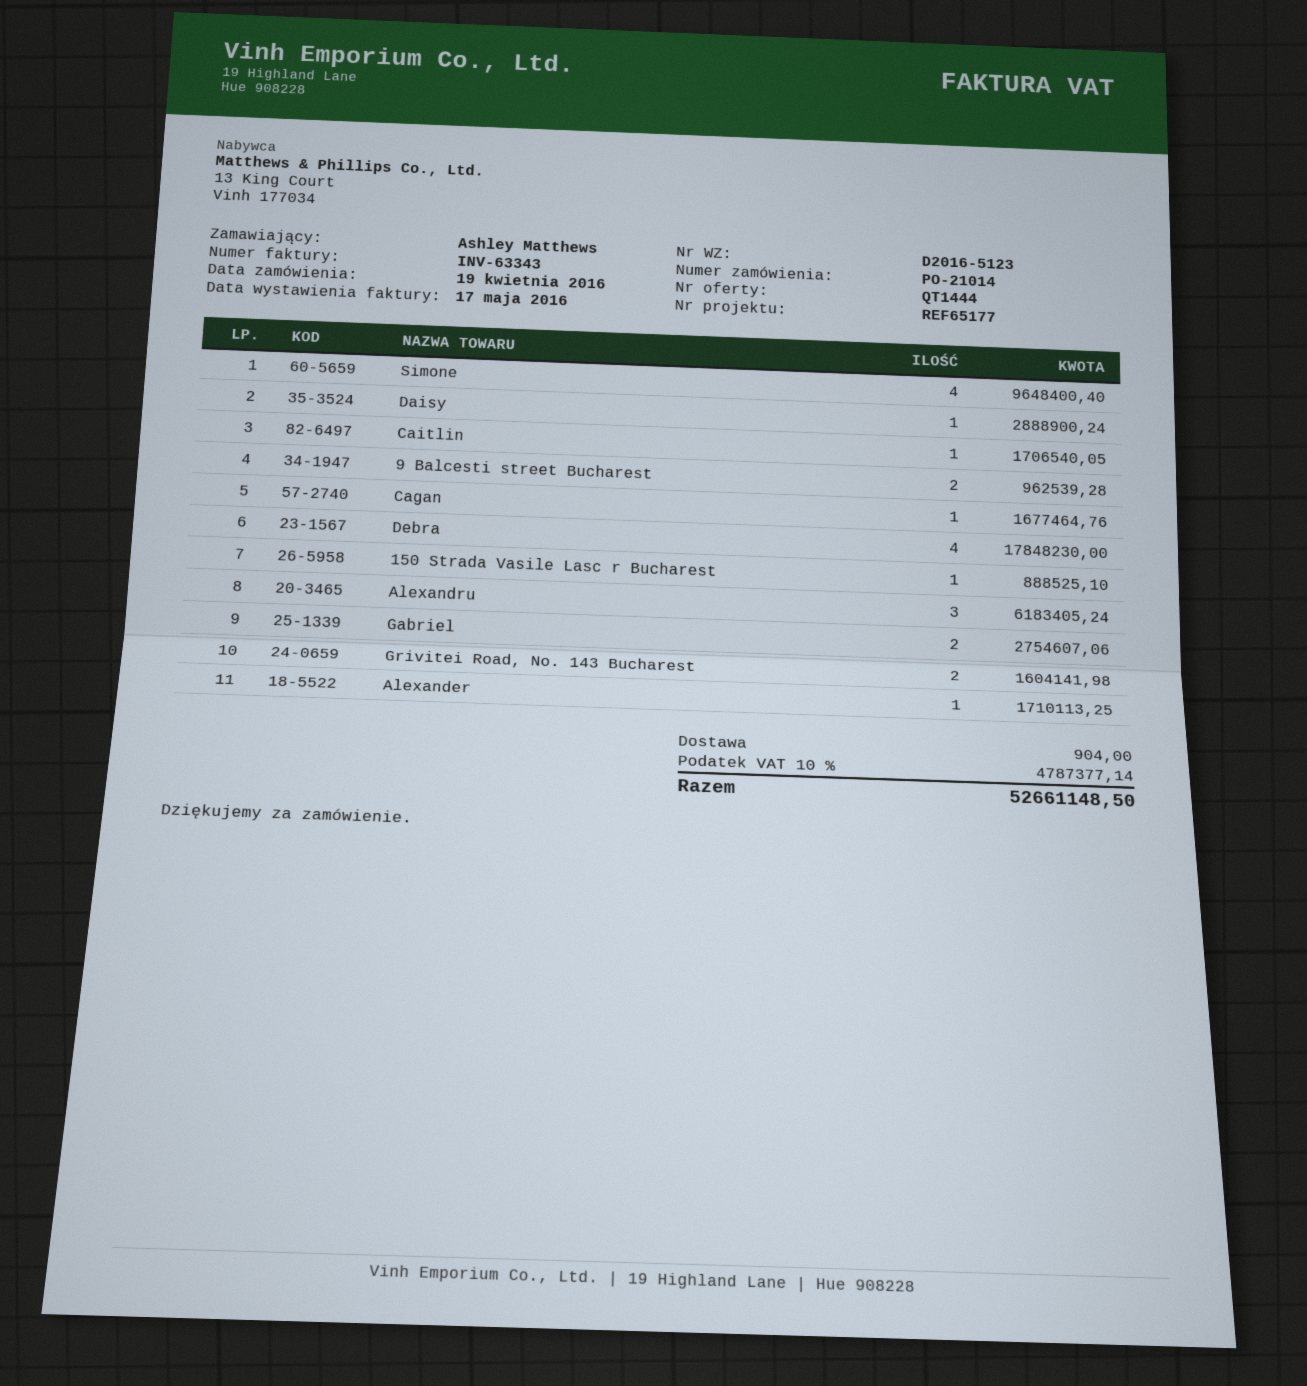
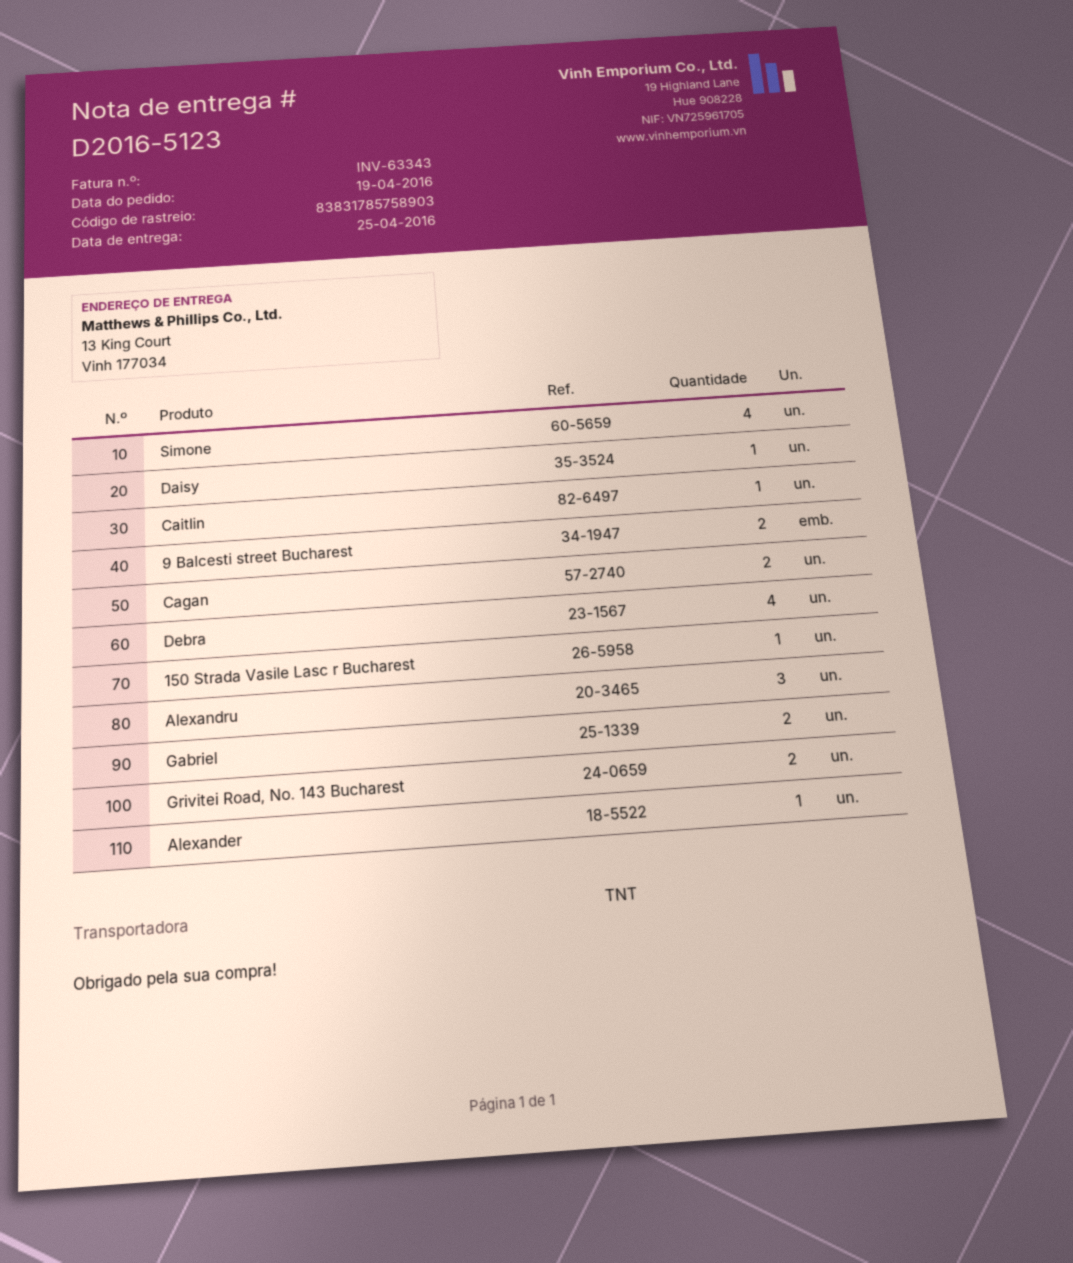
Cagan: 1 -> 2

